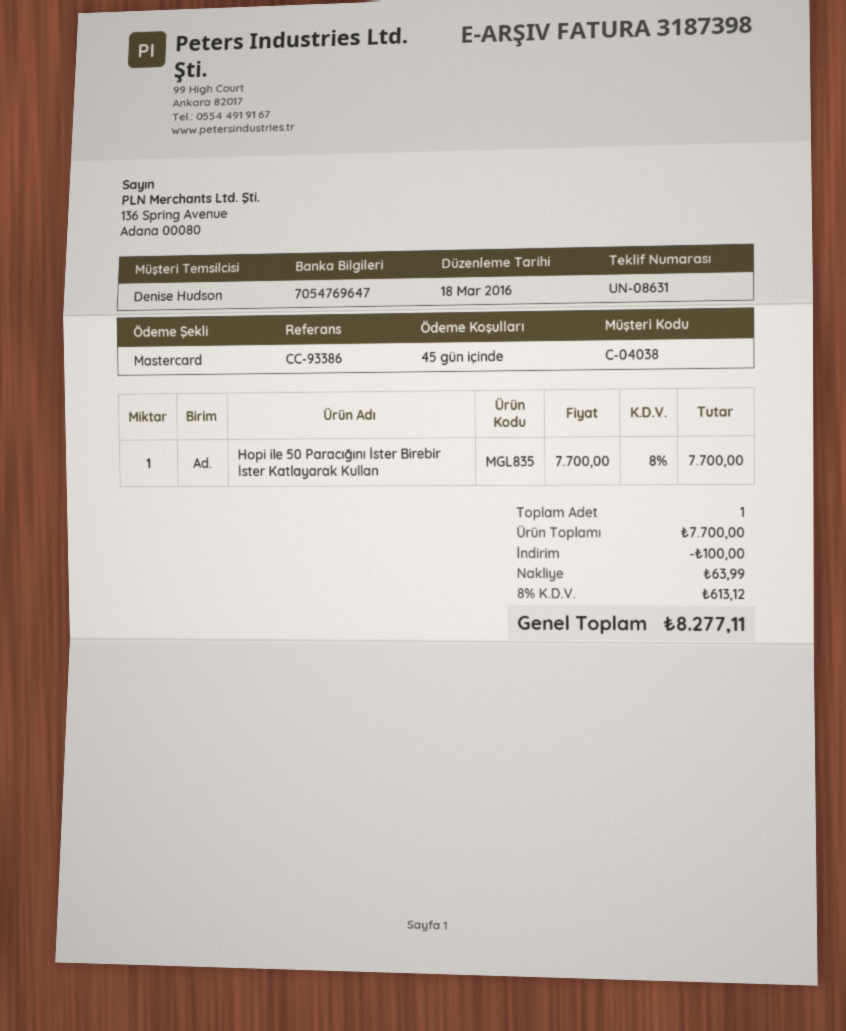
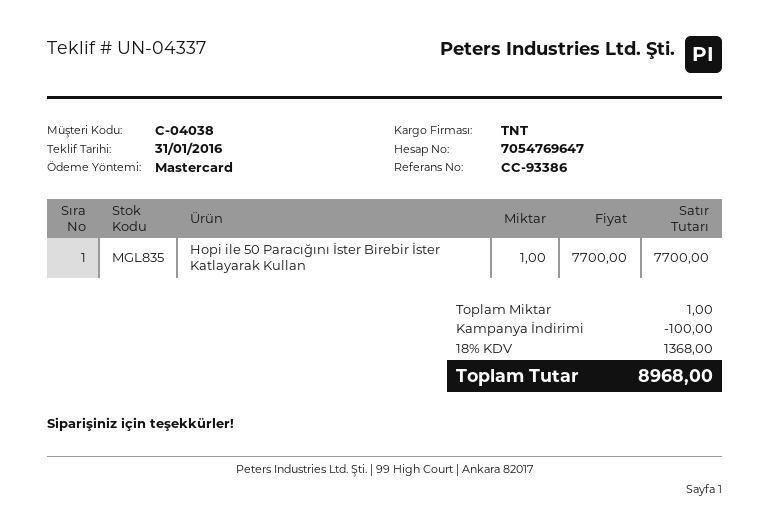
quote number: UN-08631 -> UN-04337
shipping: 63.99 -> none
tax: 8% = 613.12 -> 18% = 1368.00
total: 8277.11 -> 8968.00

